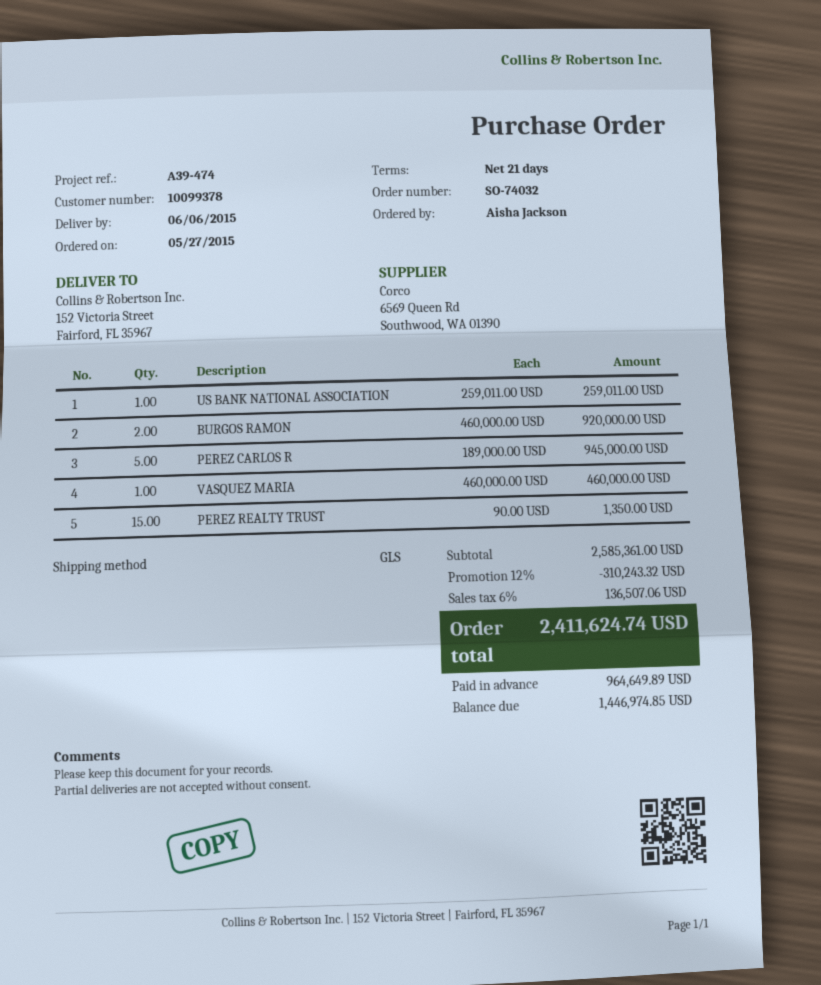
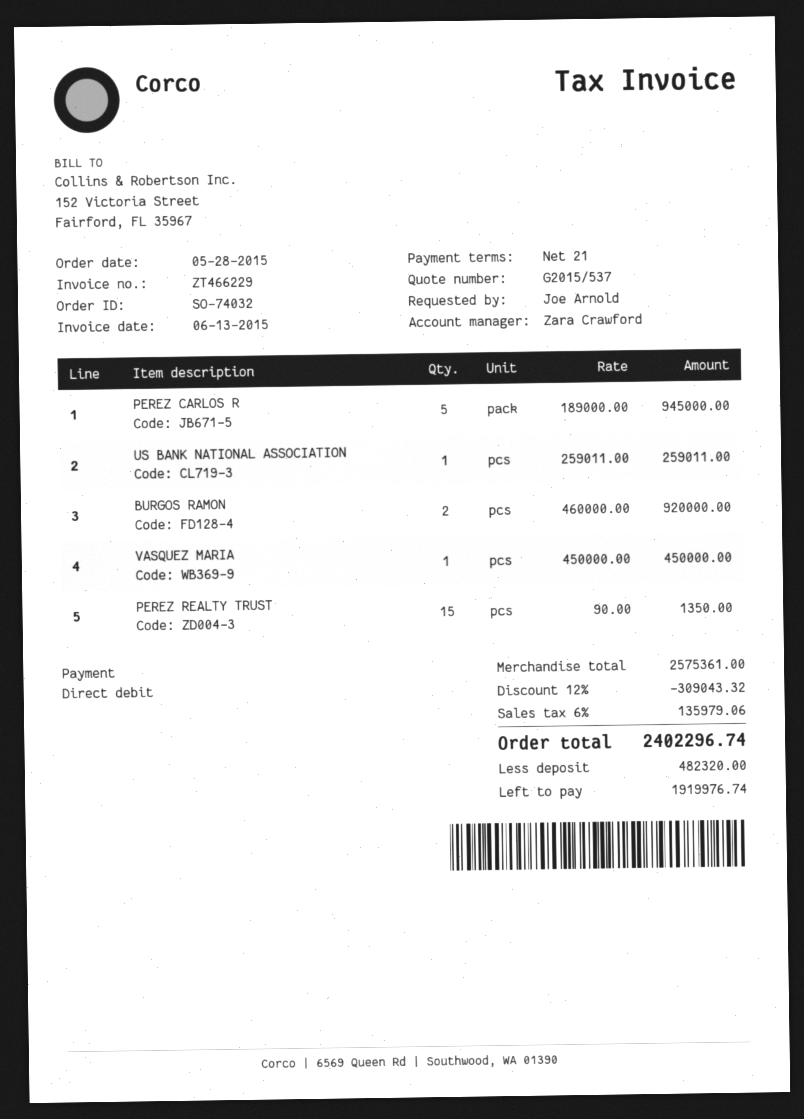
order date: 2015-05-27 -> 2015-05-28
ordered by: Aisha Jackson -> Joe Arnold
VASQUEZ MARIA: 1 x 460000.00 = 460000.00 -> 1 x 450000.00 = 450000.00
subtotal: 2585361.00 -> 2575361.00
discount: 12% = 310243.32 -> 12% = 309043.32
tax: 6% = 136507.06 -> 6% = 135979.06
total: 2411624.74 -> 2402296.74
deposit: 964649.89 -> 482320.00
balance: 1446974.85 -> 1919976.74

